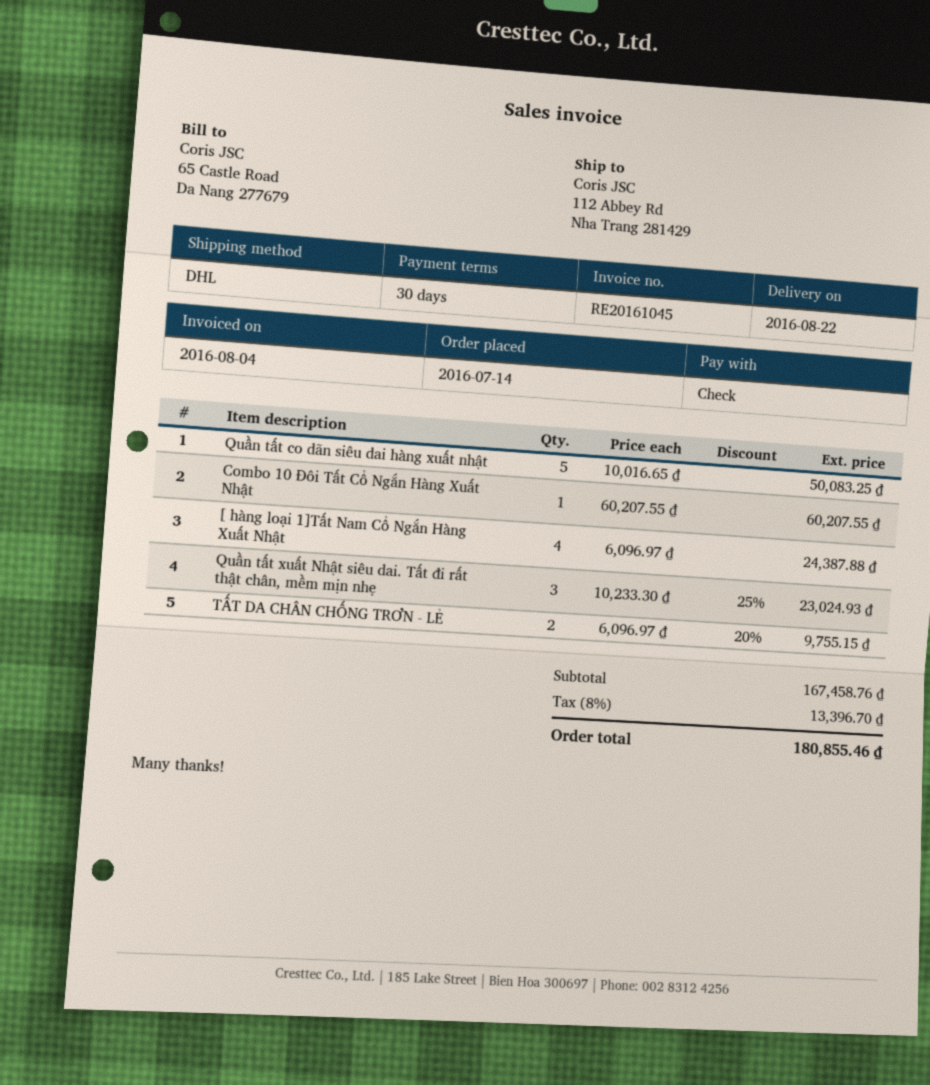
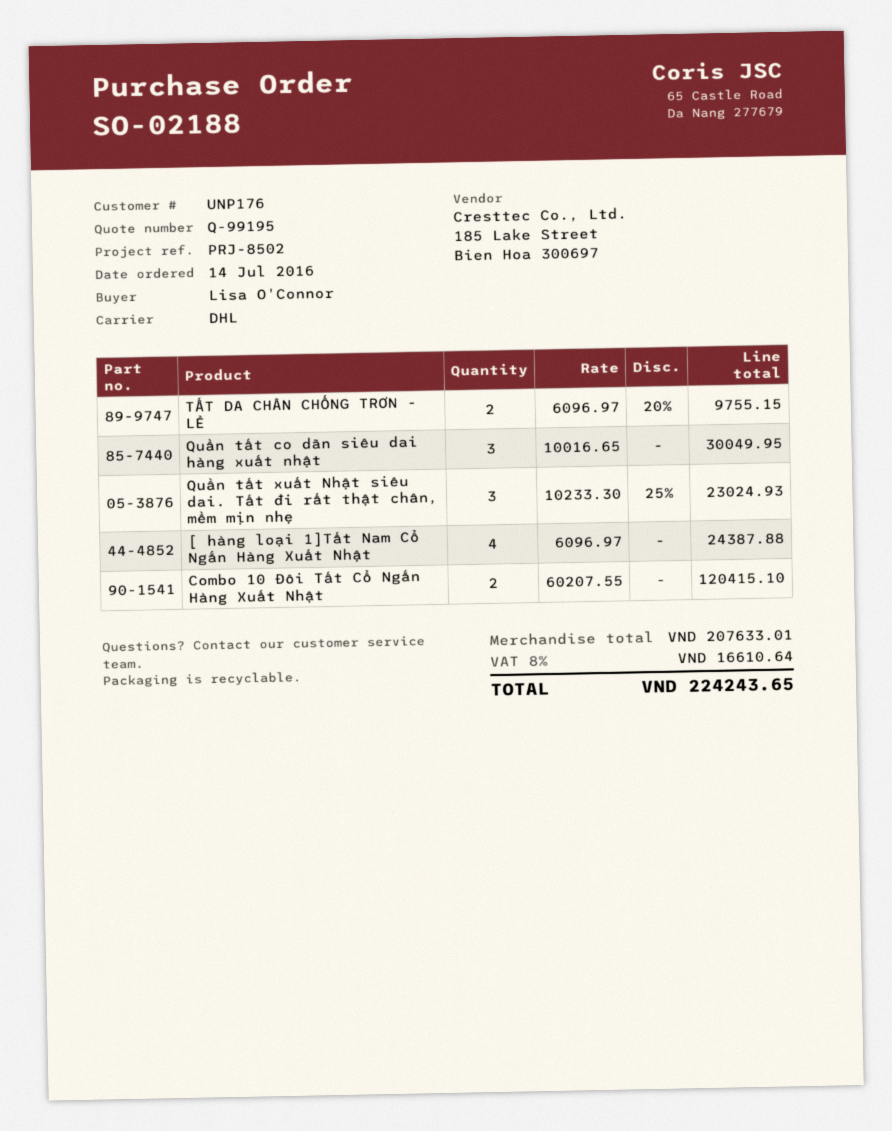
Quần tất co dãn siêu dai hàng xuất nhật: 5 x 10016.65 = 50083.25 -> 3 x 10016.65 = 30049.95
Combo 10 Đôi Tất Cổ Ngắn Hàng Xuất Nhật: 1 x 60207.55 = 60207.55 -> 2 x 60207.55 = 120415.10
subtotal: 167458.76 -> 207633.01
tax: 8% = 13396.70 -> 8% = 16610.64
total: 180855.46 -> 224243.65

